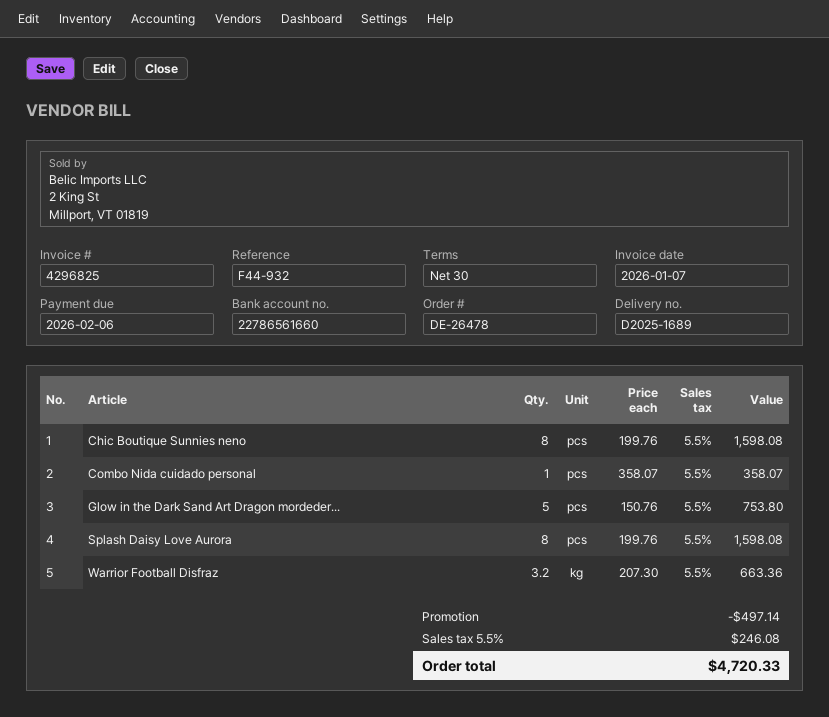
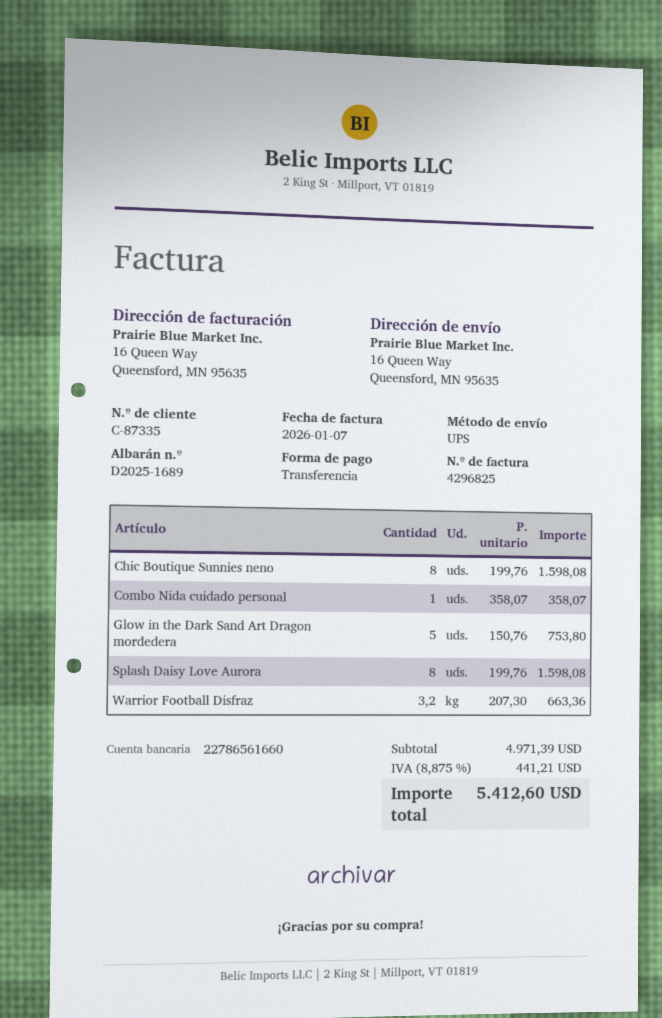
discount: 497.14 -> none
tax: 5.5% = 246.08 -> 8.875% = 441.21
total: 4720.33 -> 5412.60

